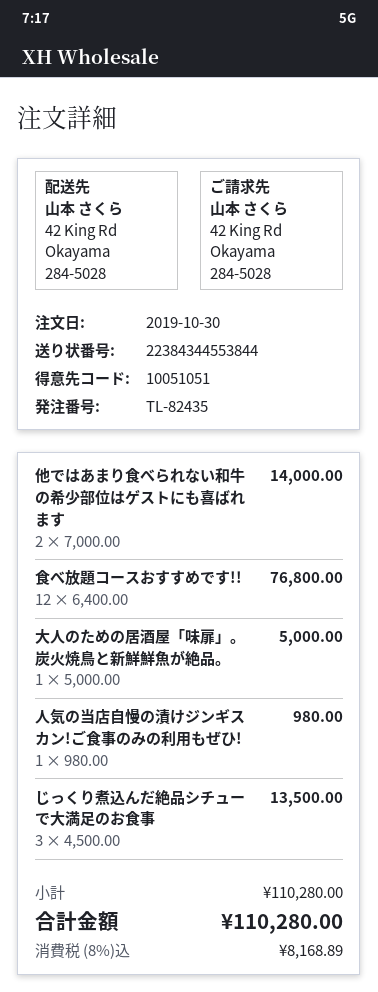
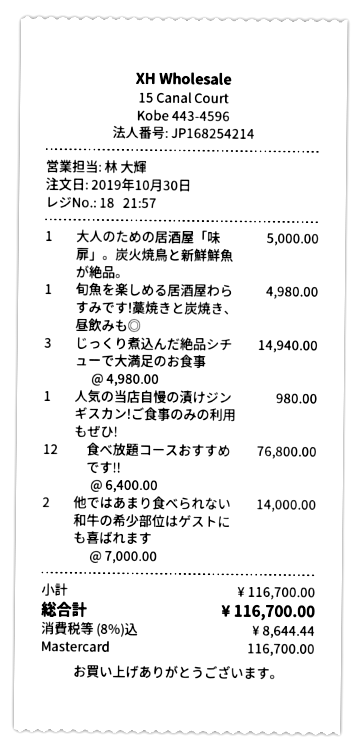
じっくり煮込んだ絶品シチューで大満足のお食事: 3 x 4500.00 = 13500.00 -> 3 x 4980.00 = 14940.00
旬魚を楽しめる居酒屋わらすみです!藁焼きと炭焼き、昼飲みも◎: none -> 1 x 4980.00 = 4980.00
subtotal: 110280.00 -> 116700.00
tax: 8% = 8168.89 -> 8% = 8644.44
total: 110280.00 -> 116700.00

